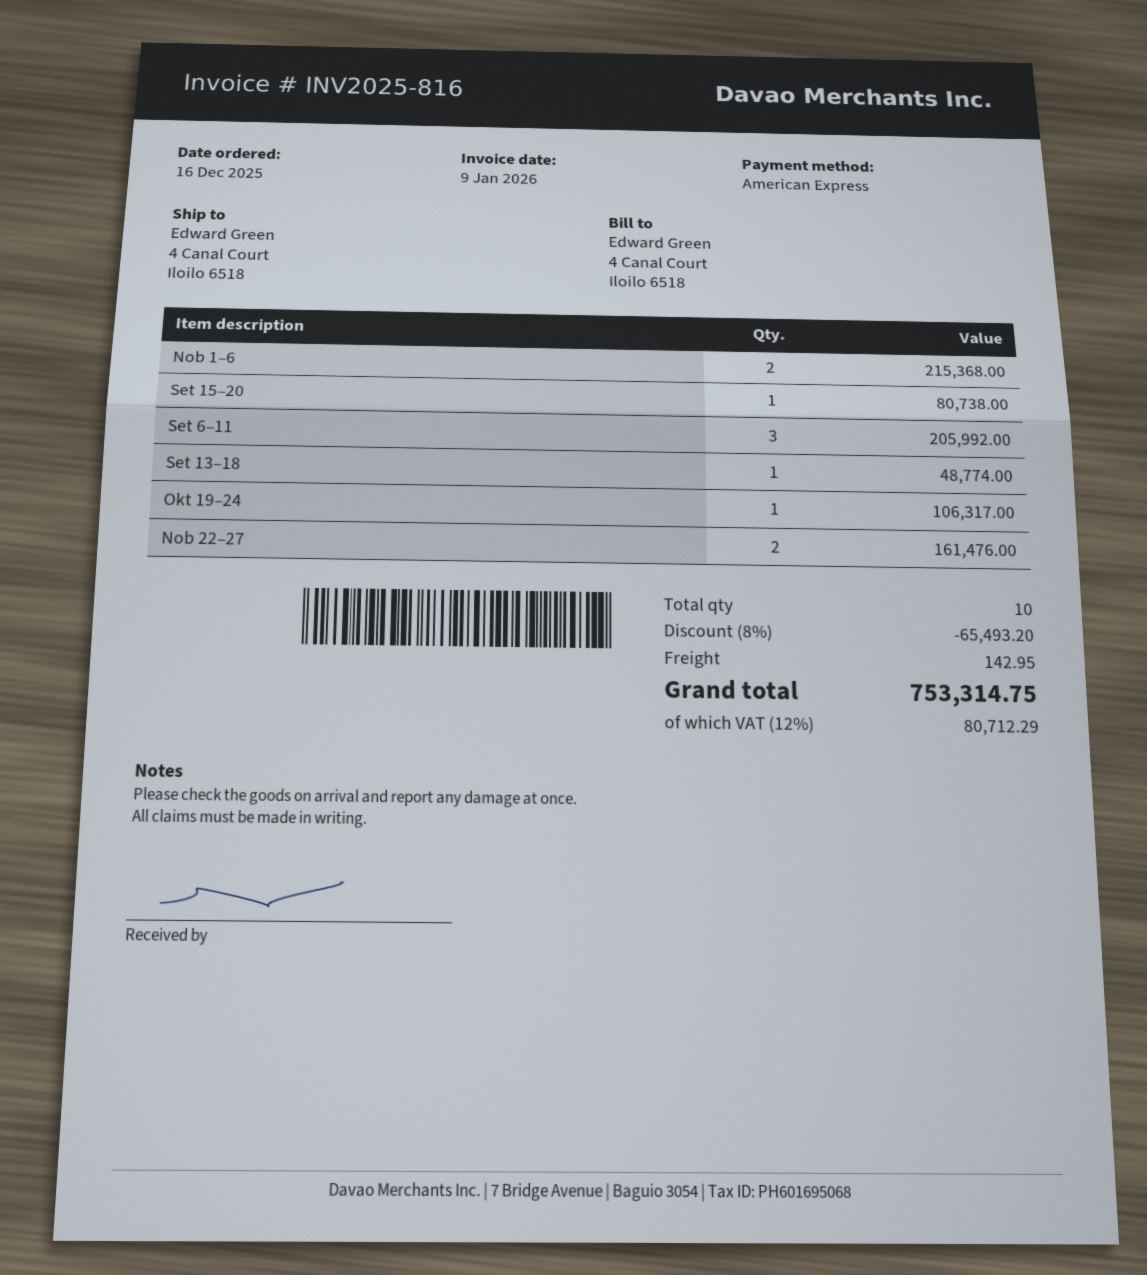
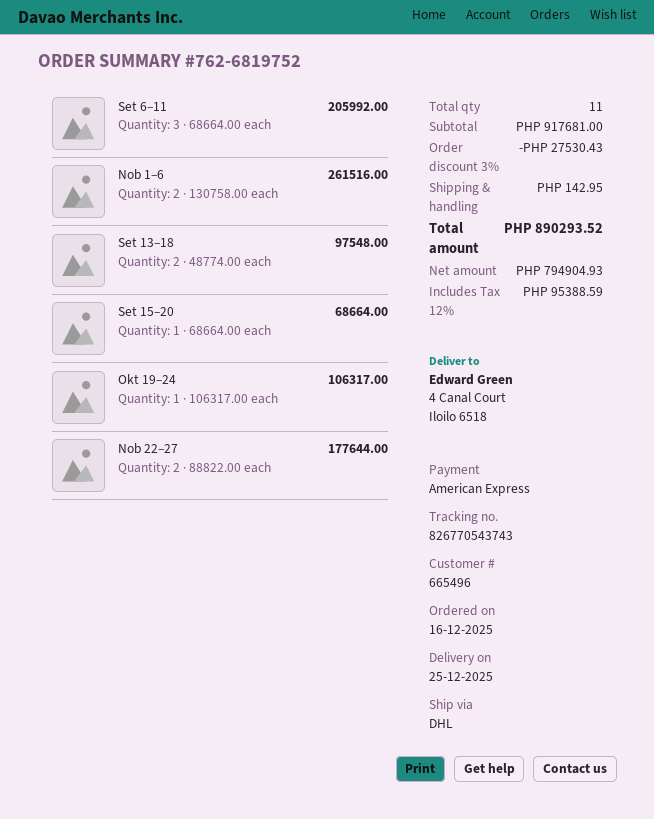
Nob 1–6: 2 for 215368.00 -> 2 for 261516.00
Set 15–20: 1 for 80738.00 -> 1 for 68664.00
Set 13–18: 1 for 48774.00 -> 2 for 97548.00
Nob 22–27: 2 for 161476.00 -> 2 for 177644.00
total quantity: 10 -> 11
discount: 8% = 65493.20 -> 3% = 27530.43
tax: 12% = 80712.29 -> 12% = 95388.59
total: 753314.75 -> 890293.52

